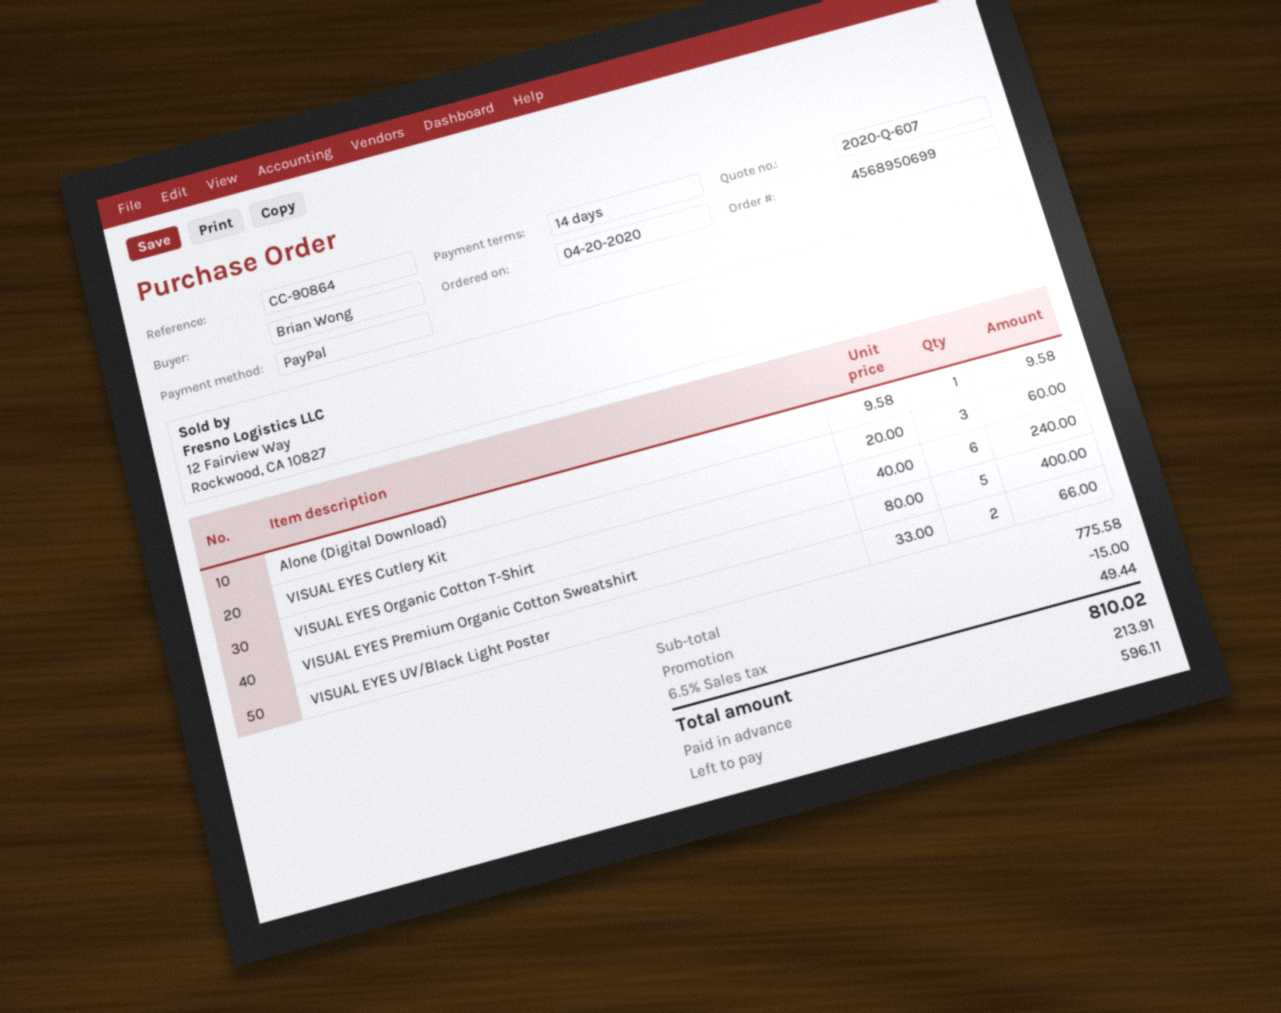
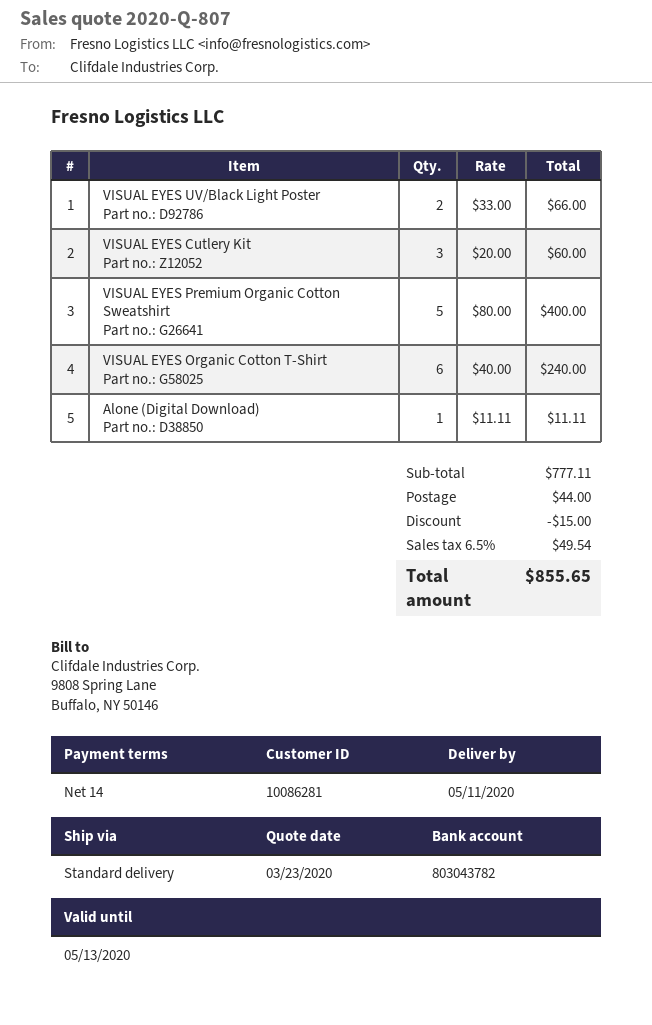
quote number: 2020-Q-607 -> 2020-Q-807
Alone (Digital Download): 1 x 9.58 = 9.58 -> 1 x 11.11 = 11.11
subtotal: 775.58 -> 777.11
shipping: none -> 44.00
tax: 6.5% = 49.44 -> 6.5% = 49.54
total: 810.02 -> 855.65

